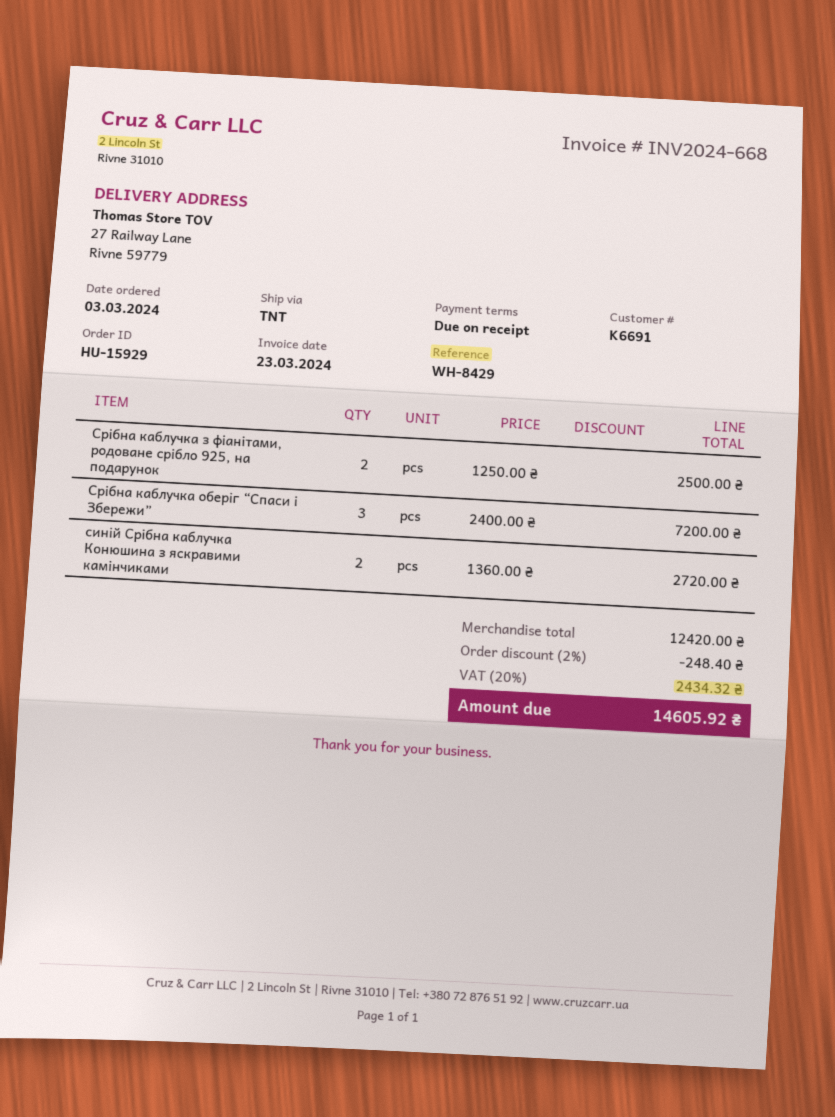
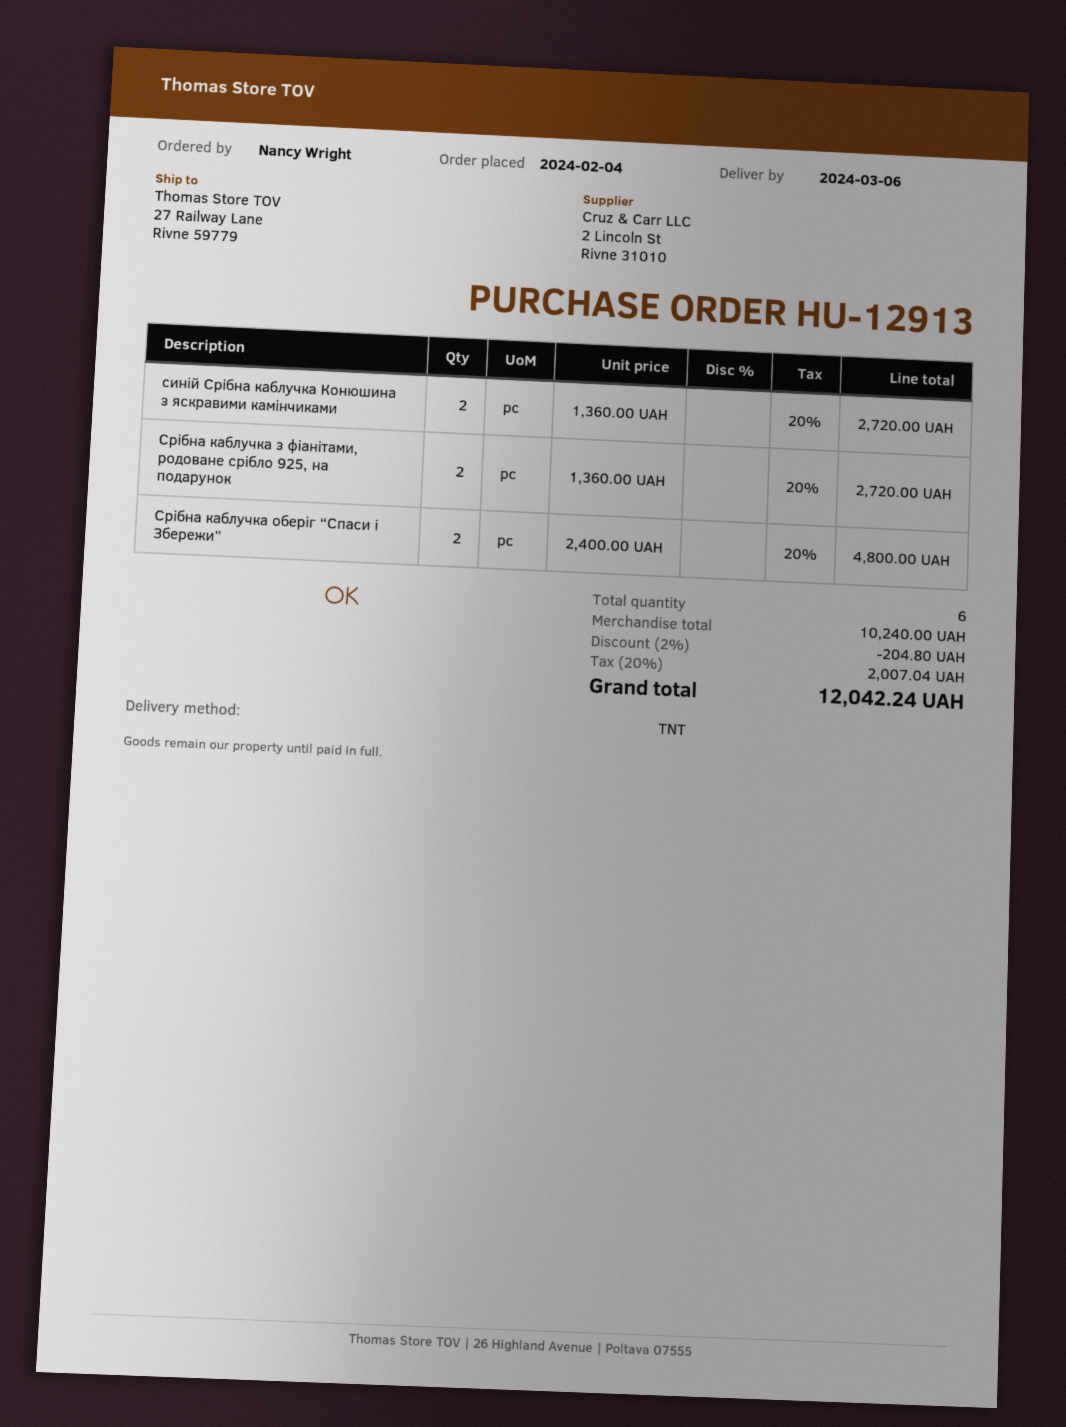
order number: HU-15929 -> HU-12913
order date: 2024-03-03 -> 2024-02-04
Срібна каблучка з фіанітами, родоване срібло 925, на подарунок: 2 x 1250.00 = 2500.00 -> 2 x 1360.00 = 2720.00
Срібна каблучка оберіг “Спаси і Збережи”: 3 x 2400.00 = 7200.00 -> 2 x 2400.00 = 4800.00
subtotal: 12420.00 -> 10240.00
discount: 2% = 248.40 -> 2% = 204.80
tax: 20% = 2434.32 -> 20% = 2007.04
total: 14605.92 -> 12042.24

